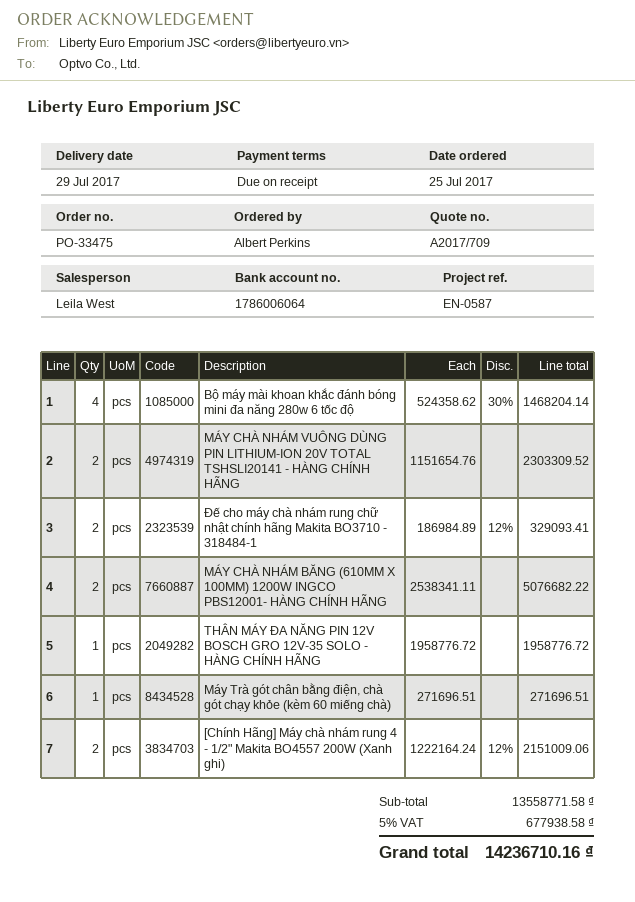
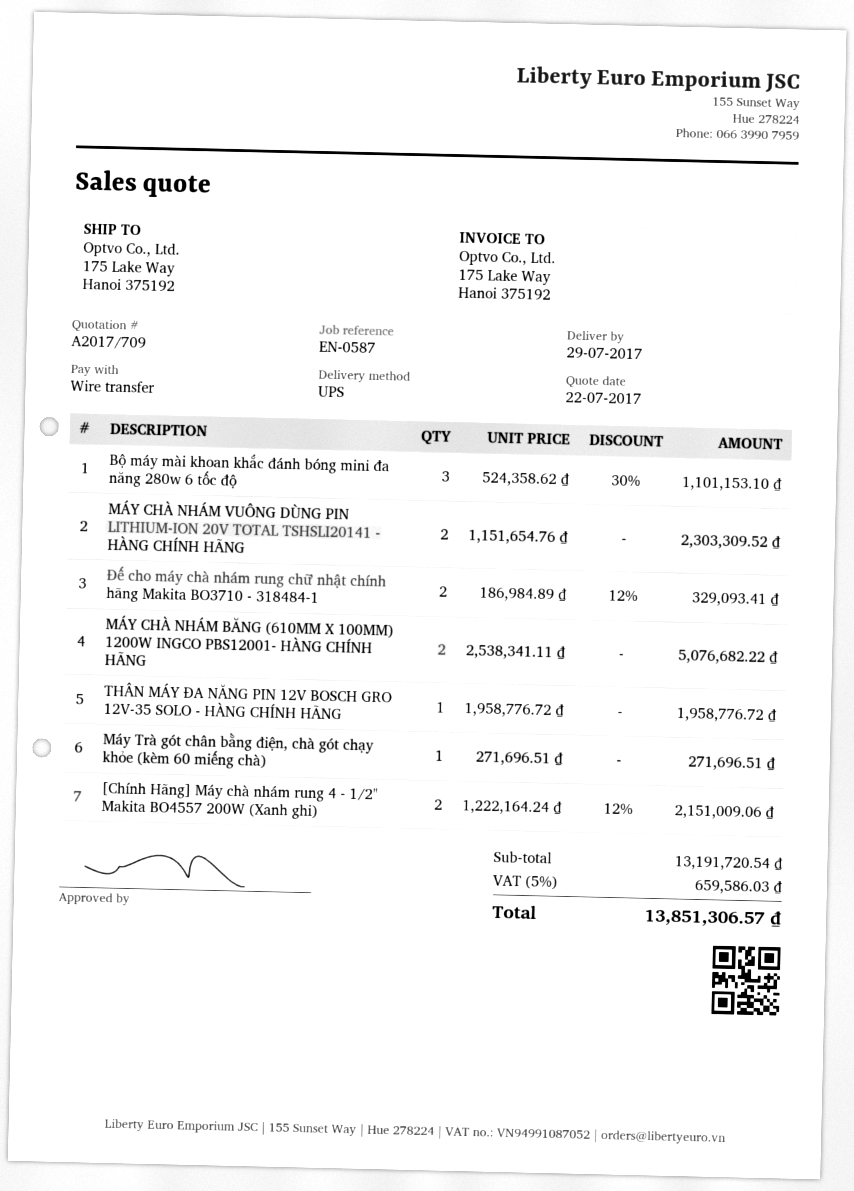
Bộ máy mài khoan khắc đánh bóng mini đa năng 280w 6 tốc độ: 4 x 524358.62 - 30% = 1468204.14 -> 3 x 524358.62 - 30% = 1101153.10
subtotal: 13558771.58 -> 13191720.54
tax: 5% = 677938.58 -> 5% = 659586.03
total: 14236710.16 -> 13851306.57

